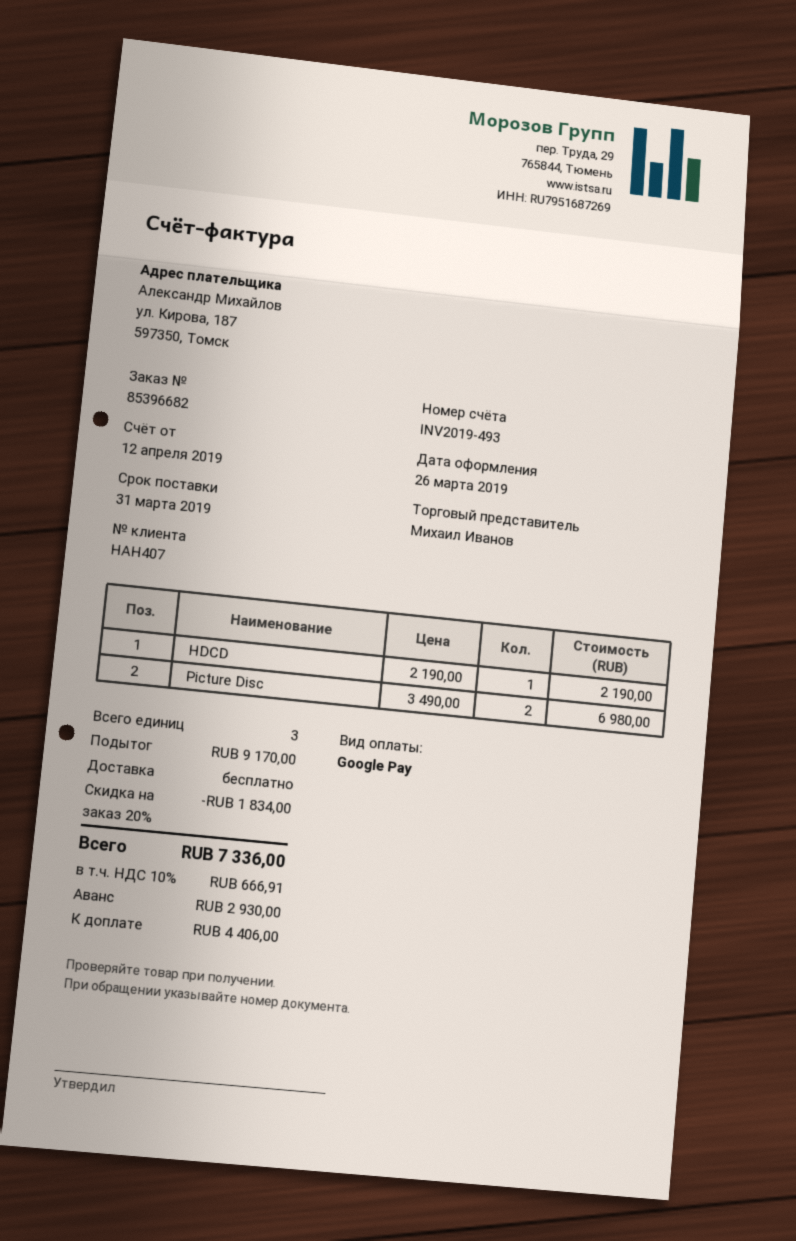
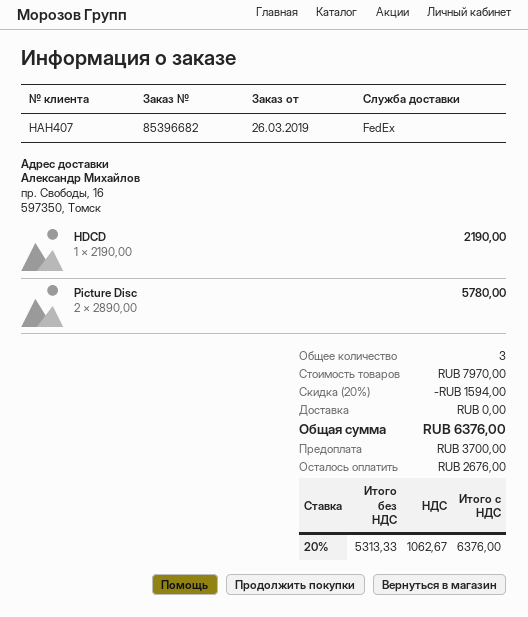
Picture Disc: 2 x 3490.00 = 6980.00 -> 2 x 2890.00 = 5780.00
subtotal: 9170.00 -> 7970.00
discount: 20% = 1834.00 -> 20% = 1594.00
tax: 10% = 666.91 -> 20% = 1062.67
total: 7336.00 -> 6376.00
deposit: 2930.00 -> 3700.00
balance: 4406.00 -> 2676.00

